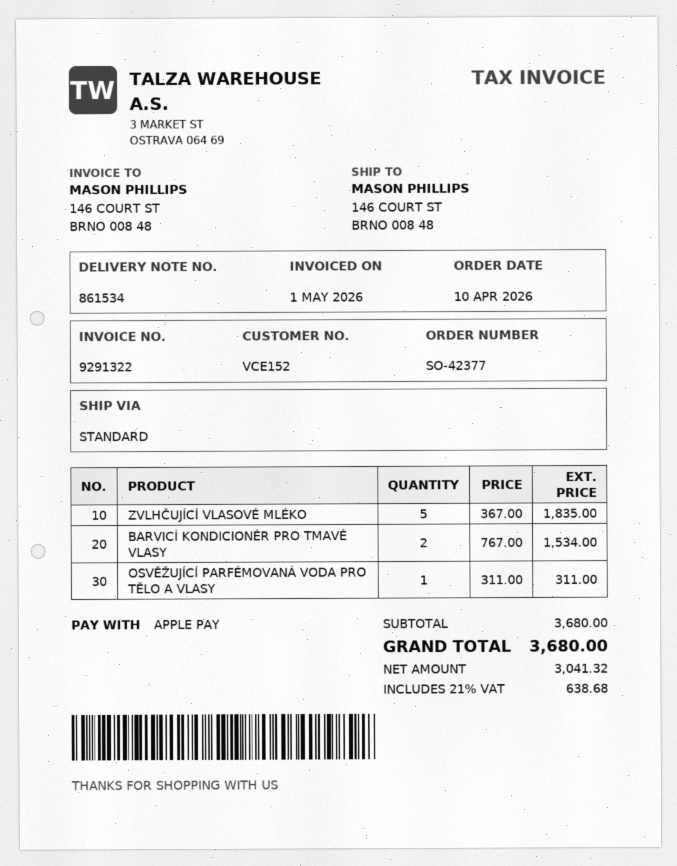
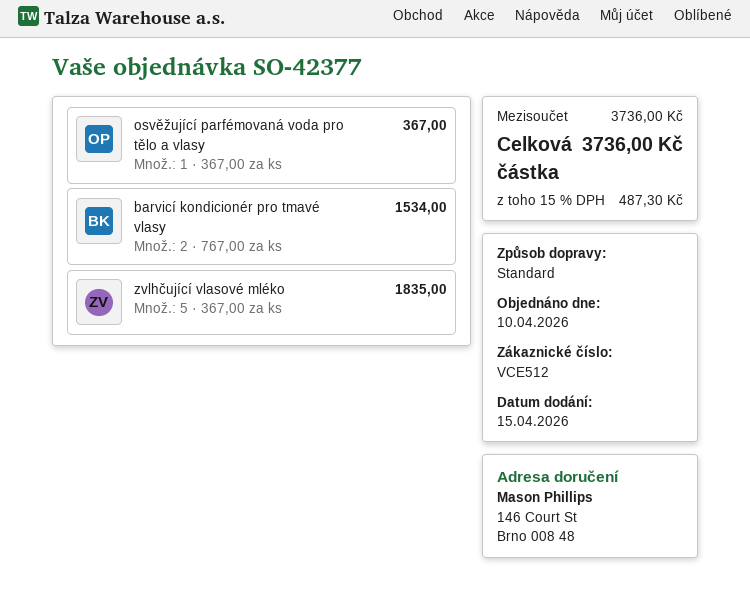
customer number: VCE152 -> VCE512
OSVĚŽUJÍCÍ PARFÉMOVANÁ VODA PRO TĚLO A VLASY: 1 x 311.00 = 311.00 -> 1 x 367.00 = 367.00
subtotal: 3680.00 -> 3736.00
tax: 21% = 638.68 -> 15% = 487.30
total: 3680.00 -> 3736.00

